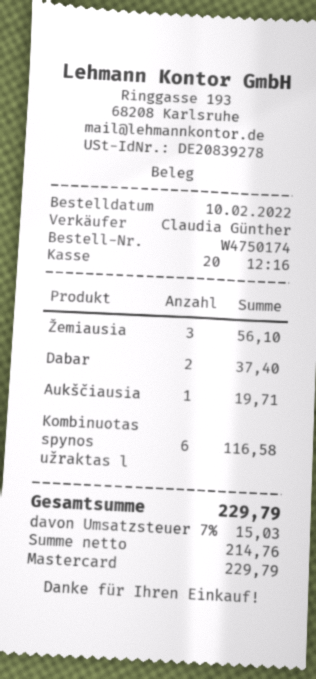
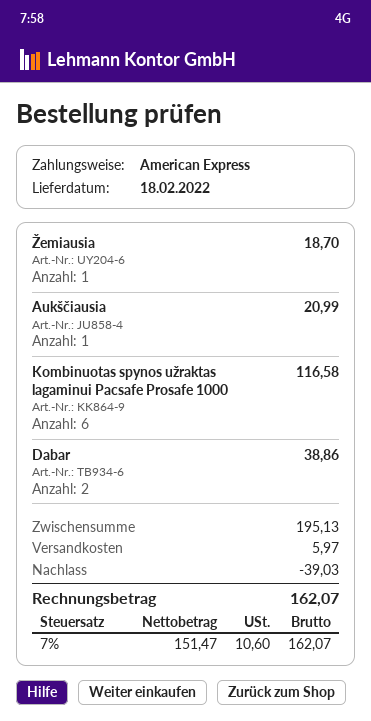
payment method: Mastercard -> American Express
Žemiausia: 3 for 56.10 -> 1 for 18.70
Dabar: 2 for 37.40 -> 2 for 38.86
Aukščiausia: 1 for 19.71 -> 1 for 20.99
discount: none -> 39.03
shipping: none -> 5.97
net: 214.76 -> 151.47
tax: 7% = 15.03 -> 7% = 10.60
total: 229.79 -> 162.07

